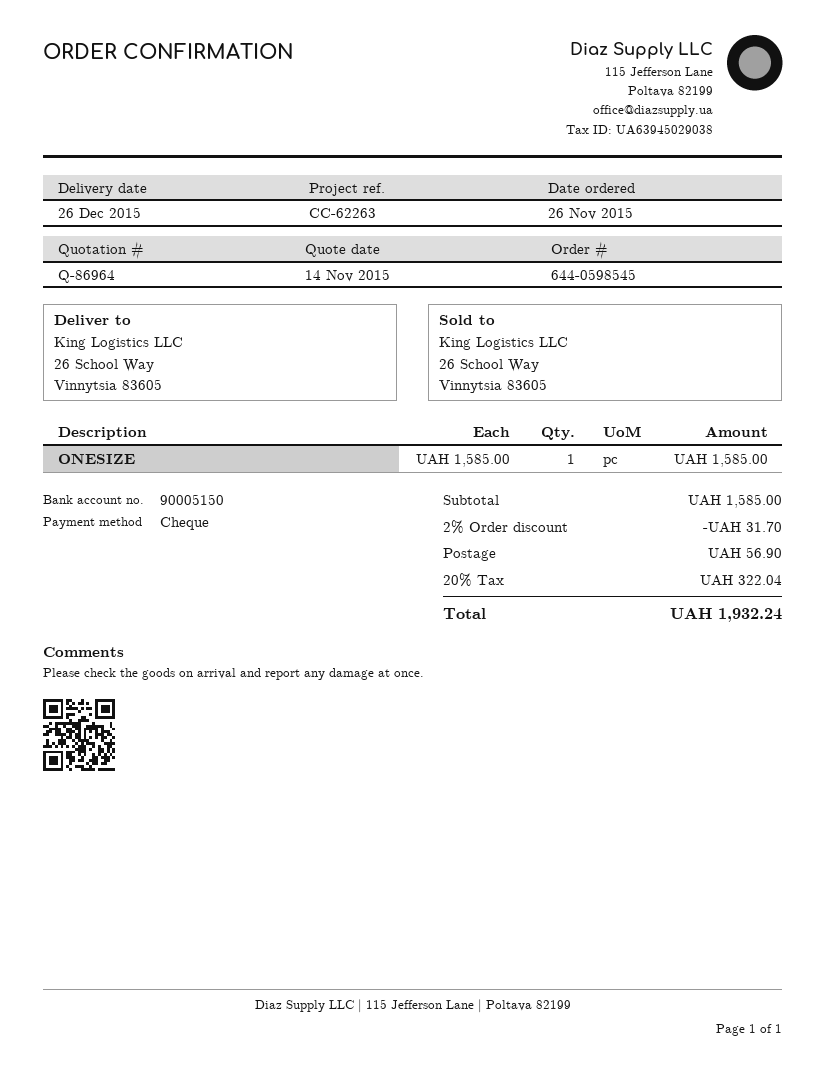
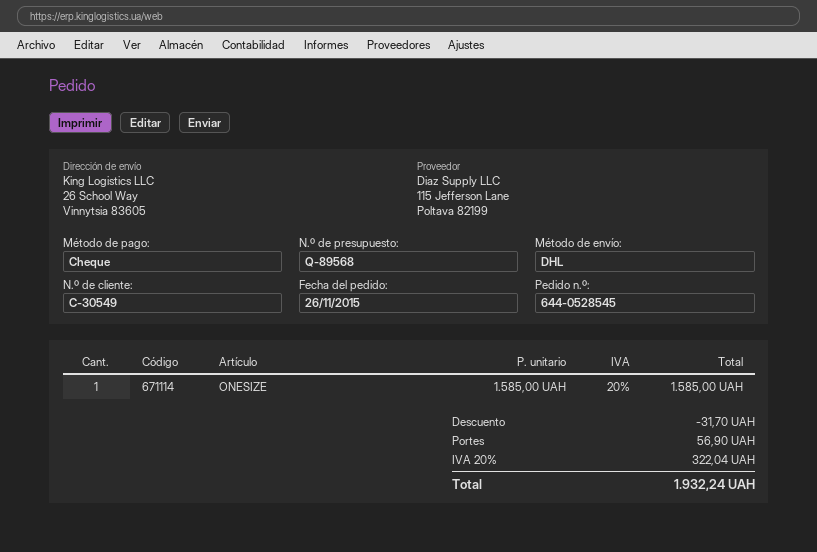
quote number: Q-86964 -> Q-89568
order number: 644-0598545 -> 644-0528545

